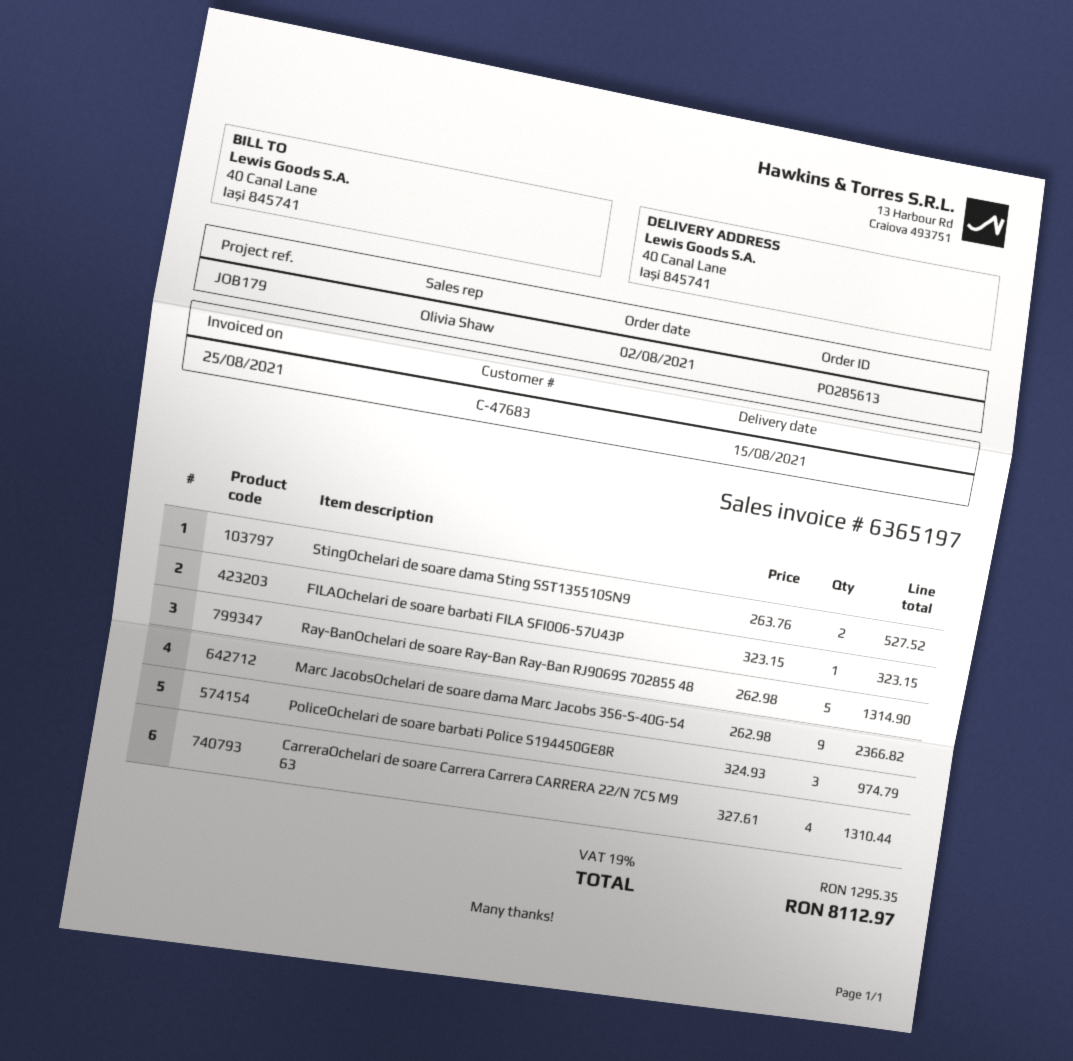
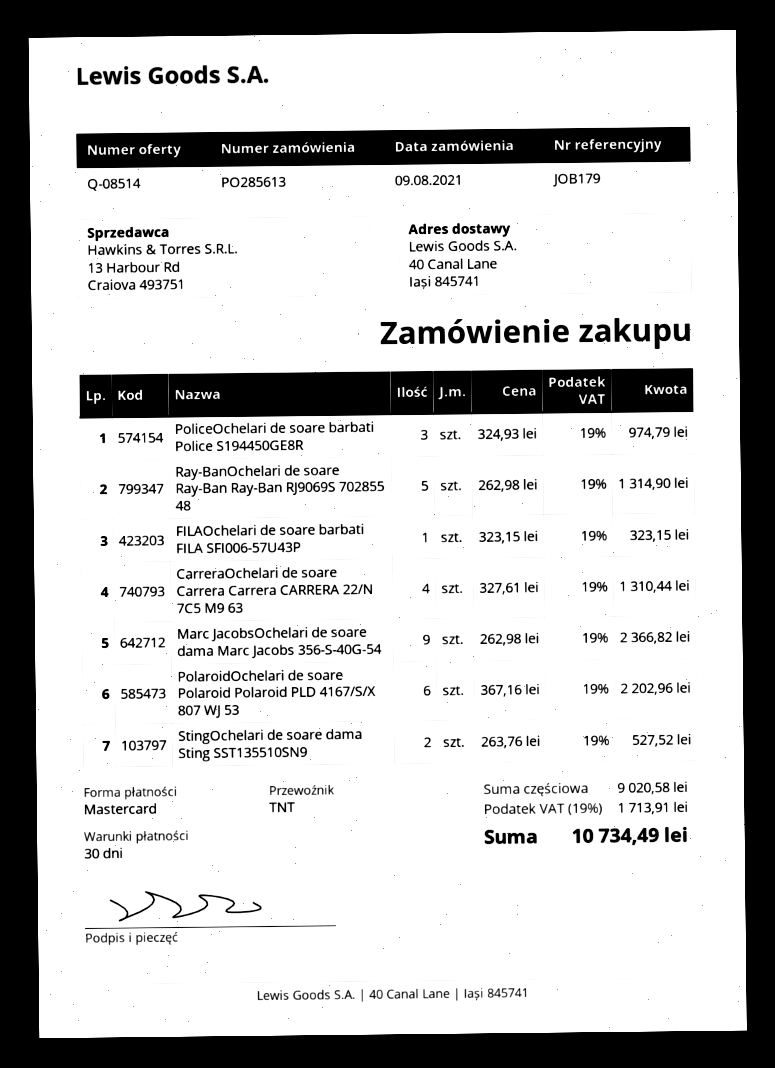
order date: 2021-08-02 -> 2021-08-09
PolaroidOchelari de soare Polaroid Polaroid PLD 4167/S/X 807 WJ 53: none -> 6 x 367.16 = 2202.96
tax: 19% = 1295.35 -> 19% = 1713.91
total: 8112.97 -> 10734.49

